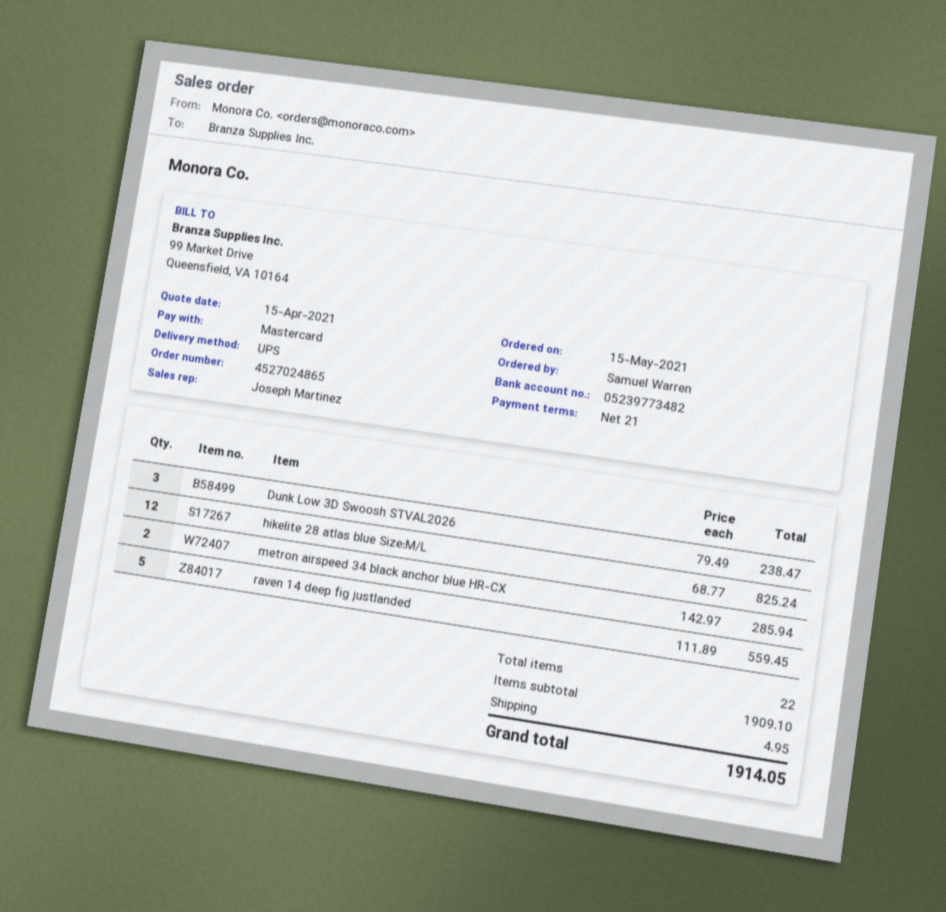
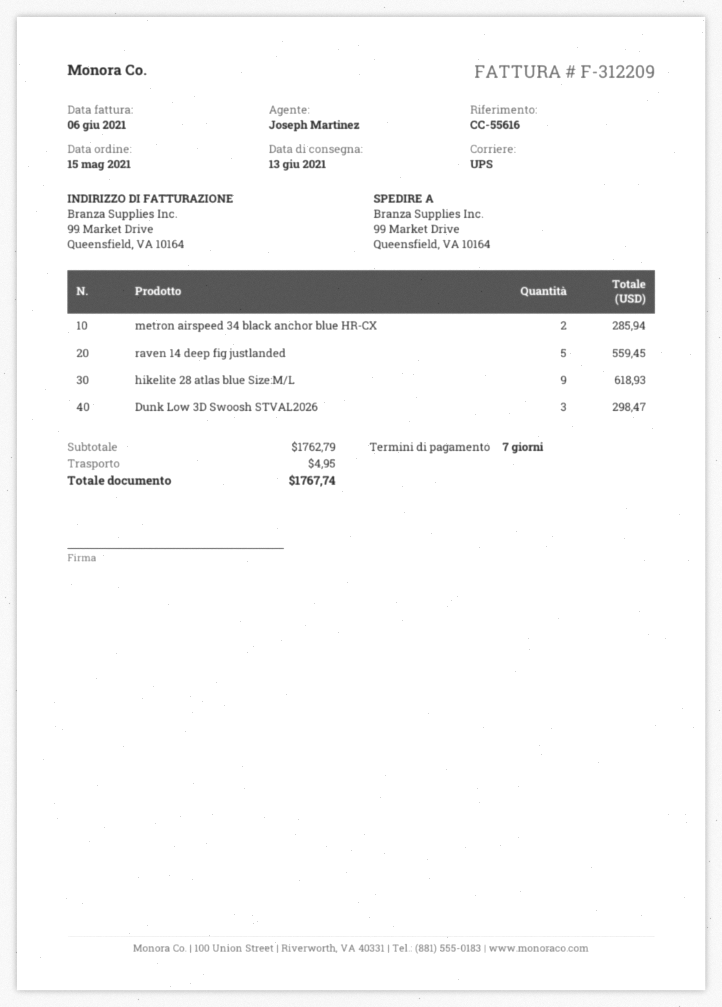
payment terms: 21 days -> 7 days
Dunk Low 3D Swoosh STVAL2026: 3 for 238.47 -> 3 for 298.47
hikelite 28 atlas blue Size:M/L: 12 for 825.24 -> 9 for 618.93
subtotal: 1909.10 -> 1762.79
total: 1914.05 -> 1767.74

